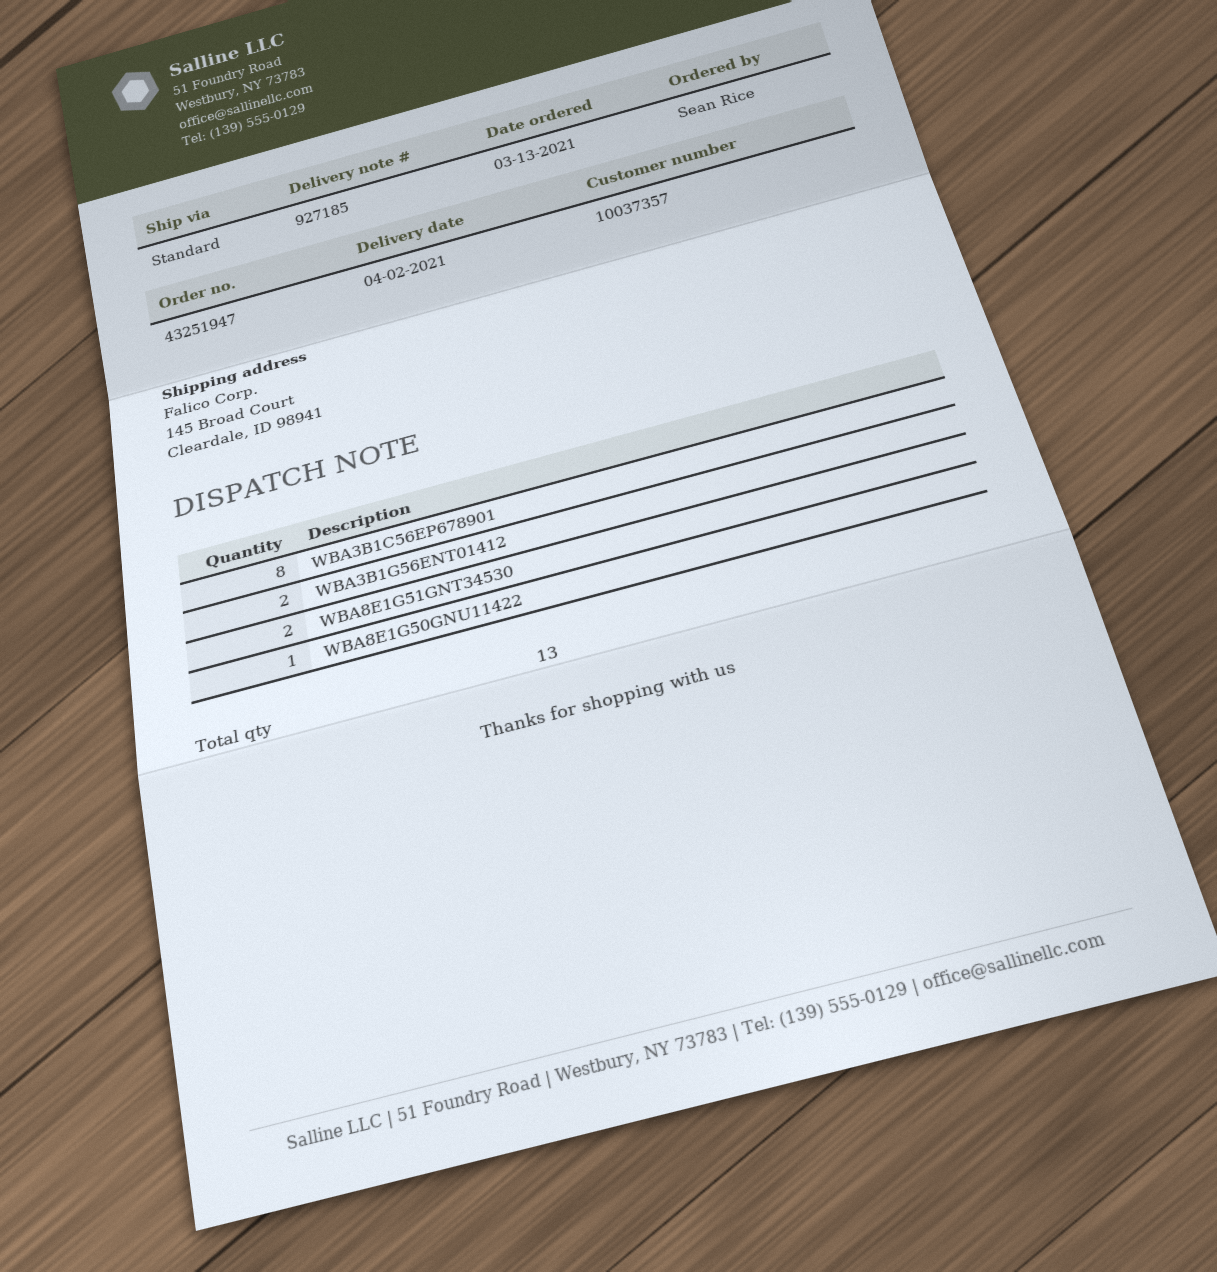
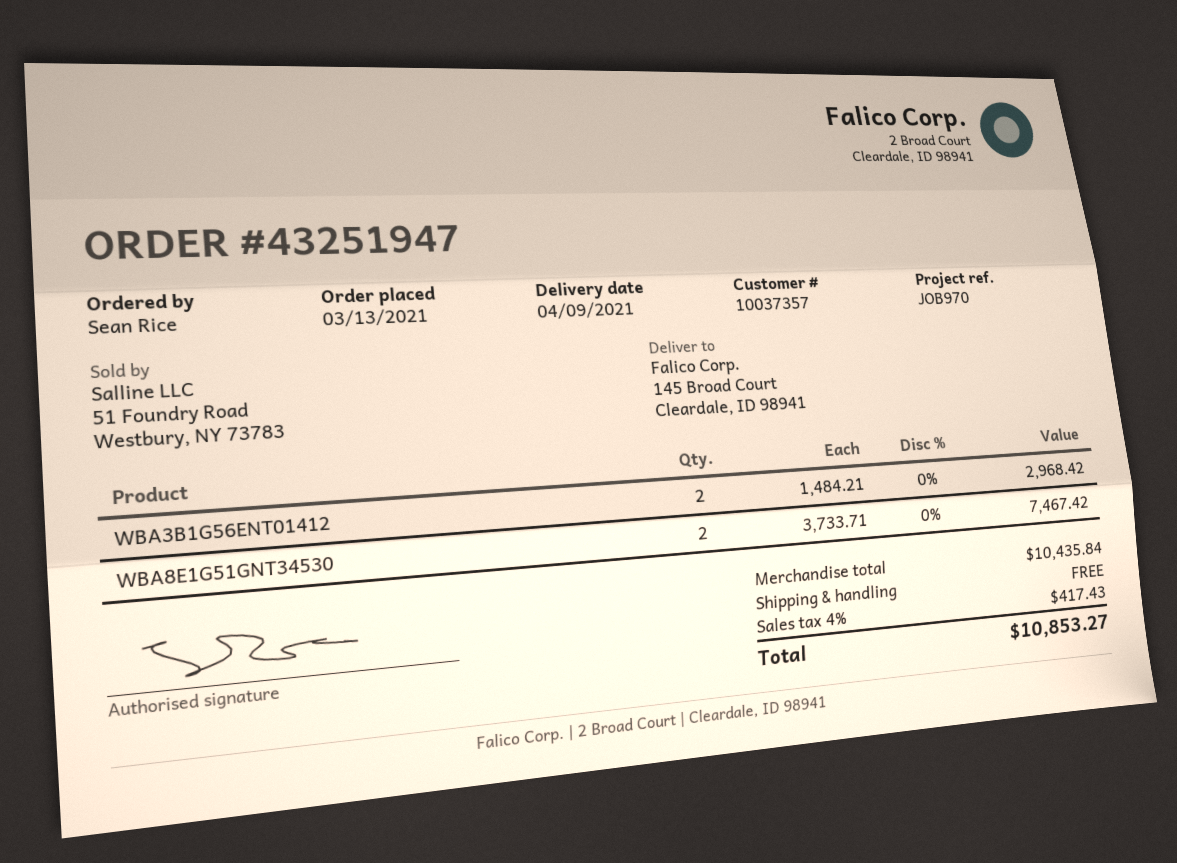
delivery date: 2021-04-02 -> 2021-04-09
WBA3B1C56EP678901: 8 -> none
WBA8E1G50GNU11422: 1 -> none

